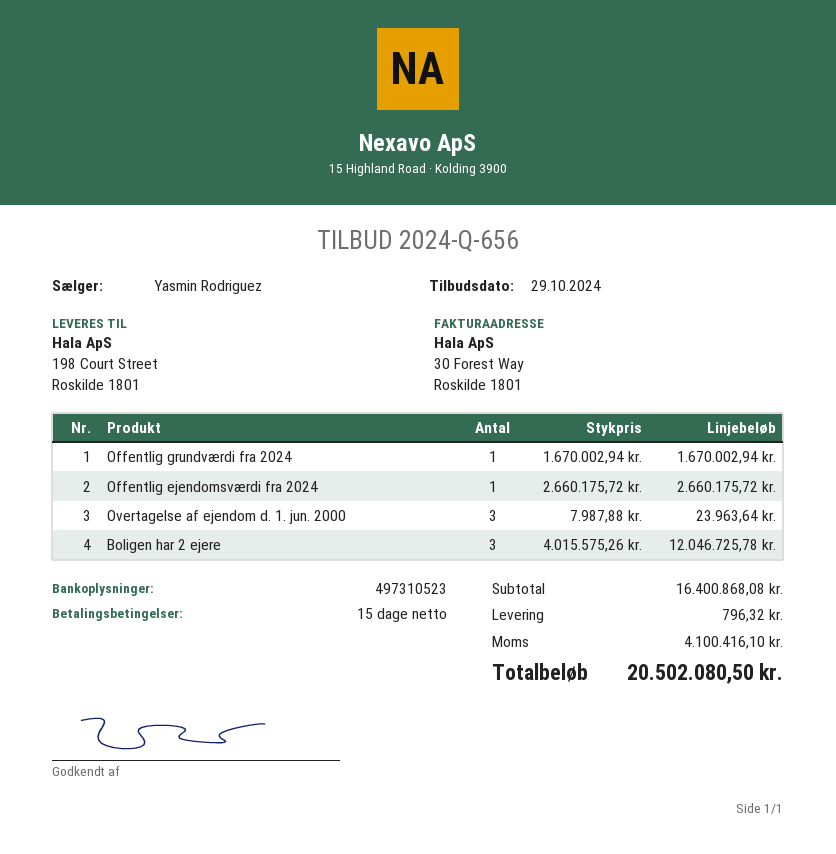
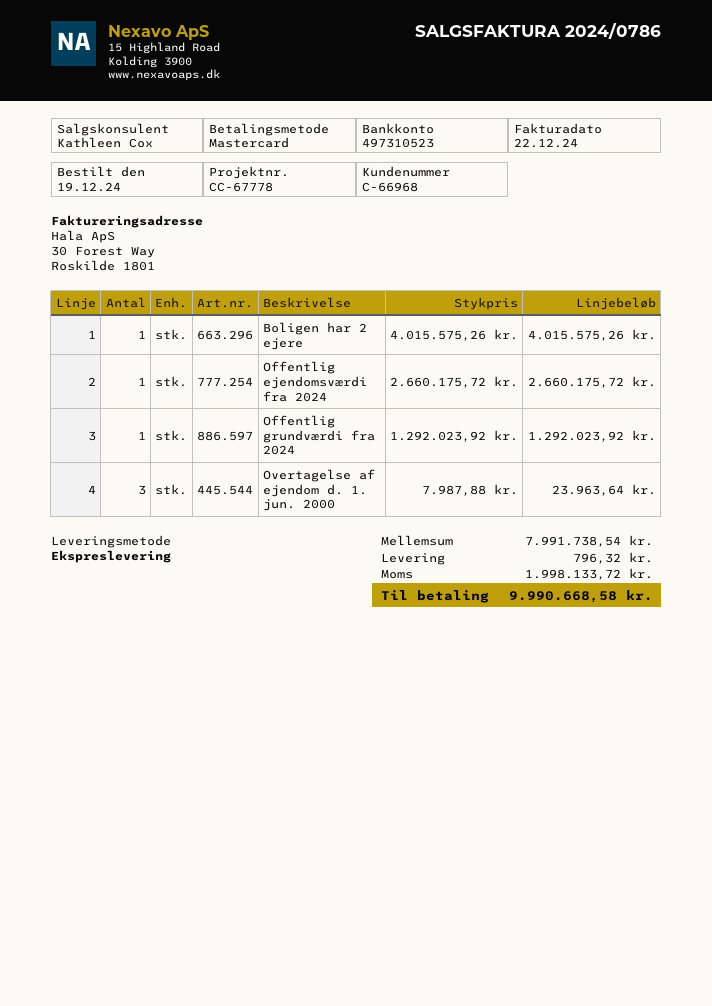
sales rep: Yasmin Rodriguez -> Kathleen Cox
Offentlig grundværdi fra 2024: 1 x 1670002.94 = 1670002.94 -> 1 x 1292023.92 = 1292023.92
Boligen har 2 ejere: 3 x 4015575.26 = 12046725.78 -> 1 x 4015575.26 = 4015575.26
subtotal: 16400868.08 -> 7991738.54
tax: 4100416.10 -> 1998133.72
total: 20502080.50 -> 9990668.58

